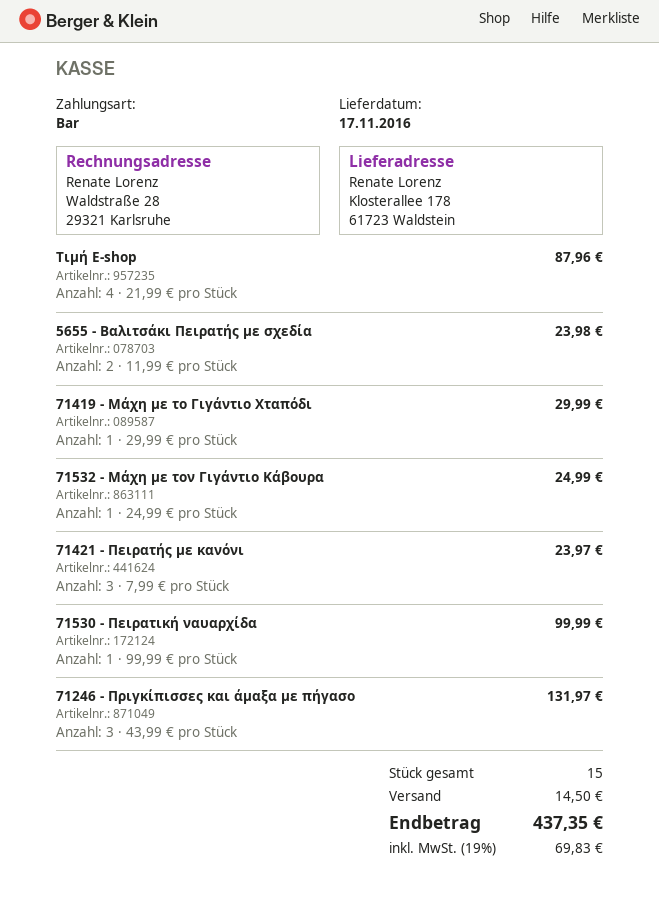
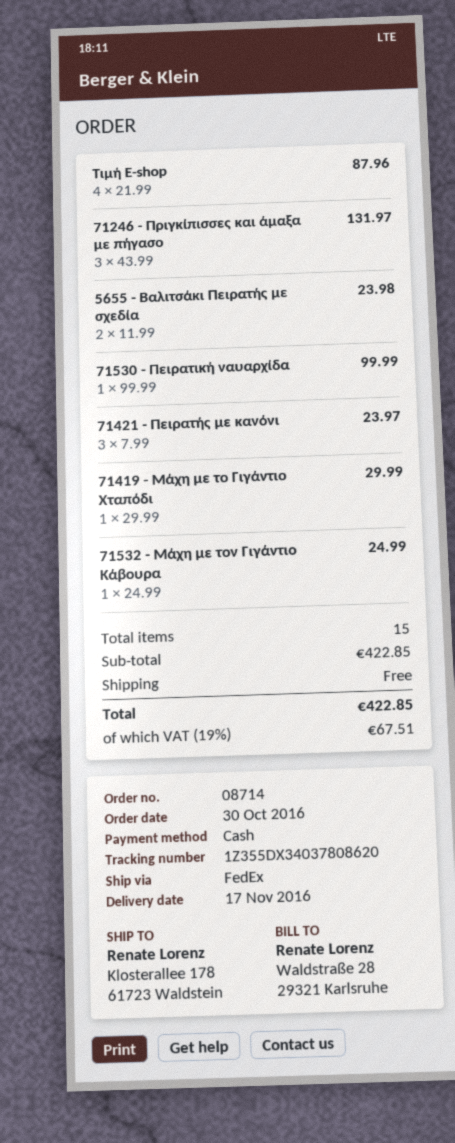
shipping: 14.50 -> 0.00
tax: 19% = 69.83 -> 19% = 67.51
total: 437.35 -> 422.85

